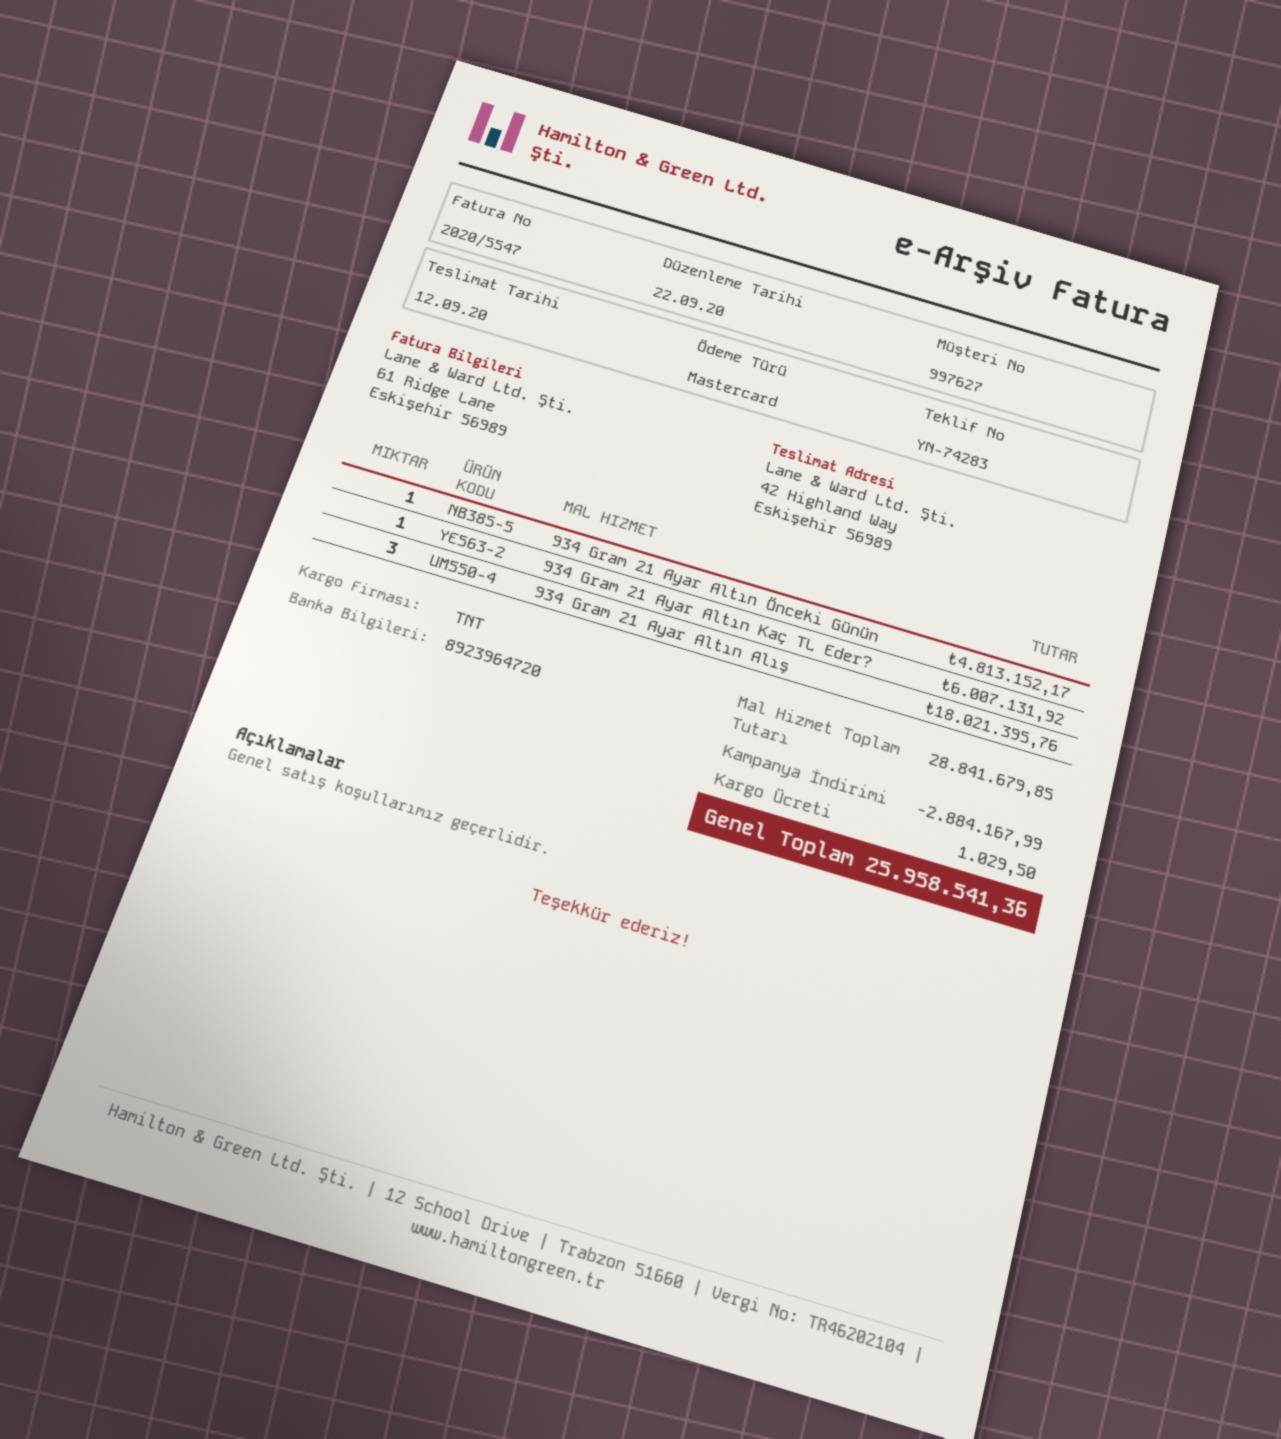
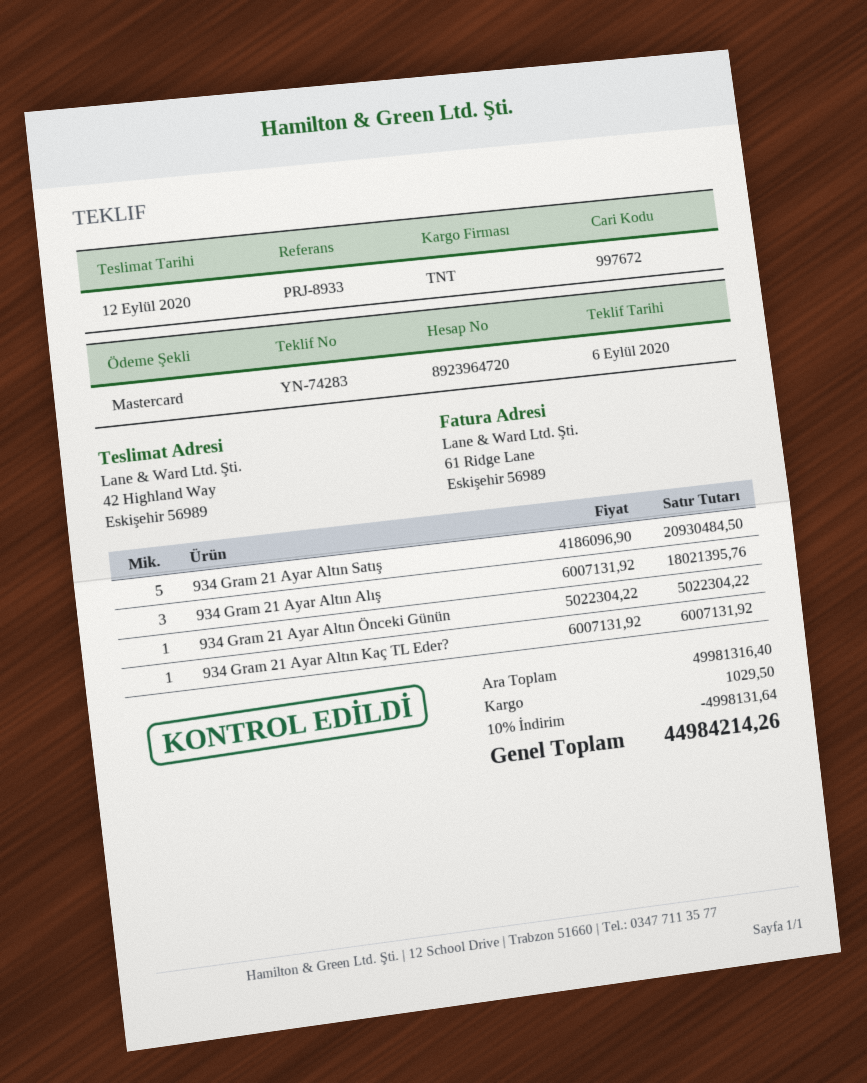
customer number: 997627 -> 997672
934 Gram 21 Ayar Altın Önceki Günün: 1 for 4813152.17 -> 1 for 5022304.22
934 Gram 21 Ayar Altın Satış: none -> 5 for 20930484.50
subtotal: 28841679.85 -> 49981316.40
discount: 2884167.99 -> 4998131.64
total: 25958541.36 -> 44984214.26

